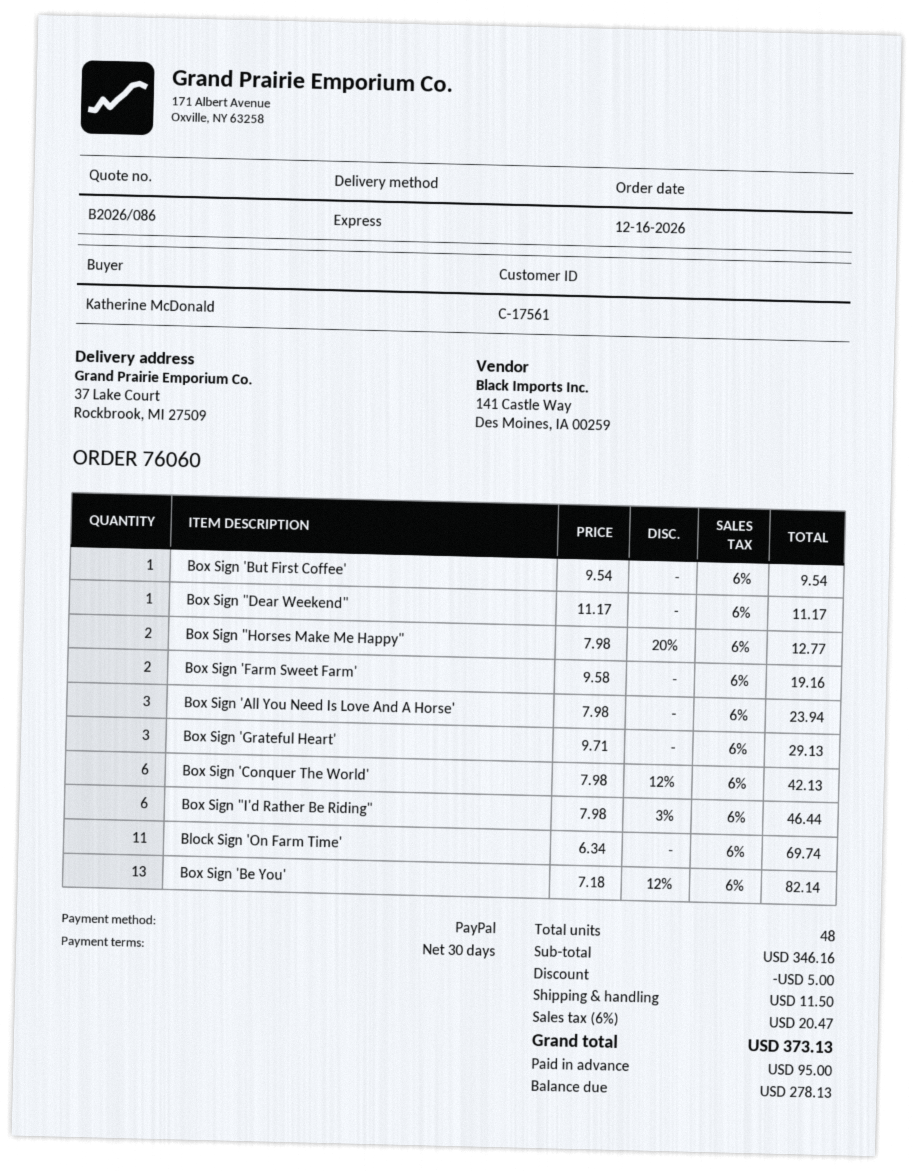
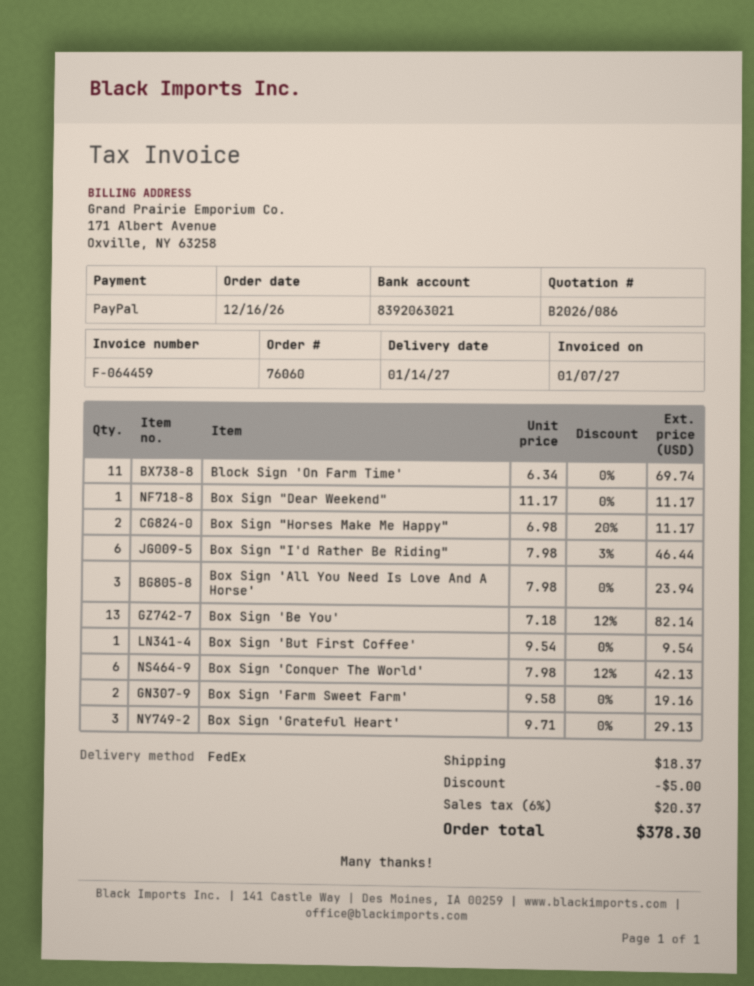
shipping method: express -> FedEx
Box Sign "Horses Make Me Happy": 2 x 7.98 - 20% = 12.77 -> 2 x 6.98 - 20% = 11.17
shipping: 11.50 -> 18.37
tax: 6% = 20.47 -> 6% = 20.37
total: 373.13 -> 378.30

